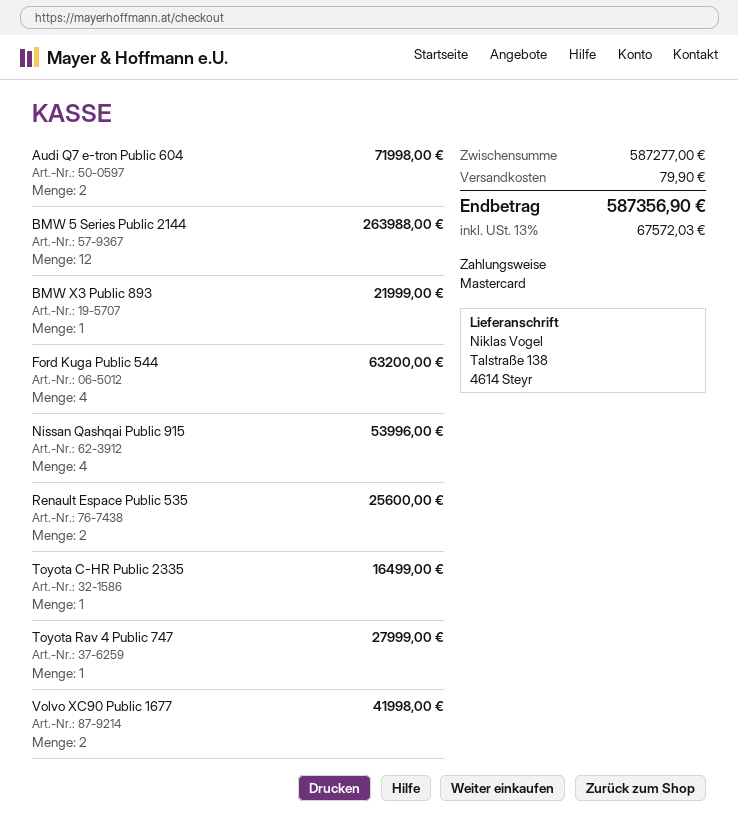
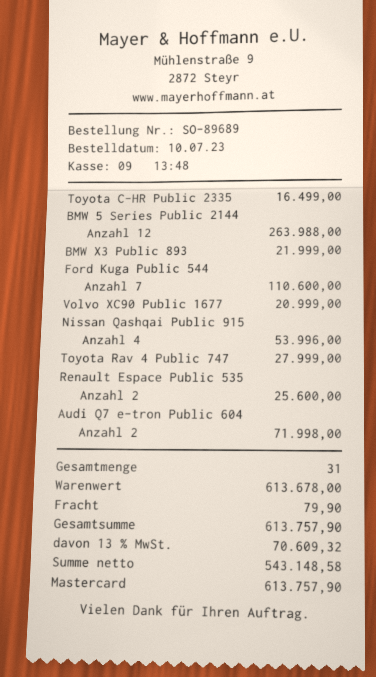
Ford Kuga Public 544: 4 for 63200.00 -> 7 for 110600.00
Volvo XC90 Public 1677: 2 for 41998.00 -> 1 for 20999.00
subtotal: 587277.00 -> 613678.00
tax: 13% = 67572.03 -> 13% = 70609.32
total: 587356.90 -> 613757.90

